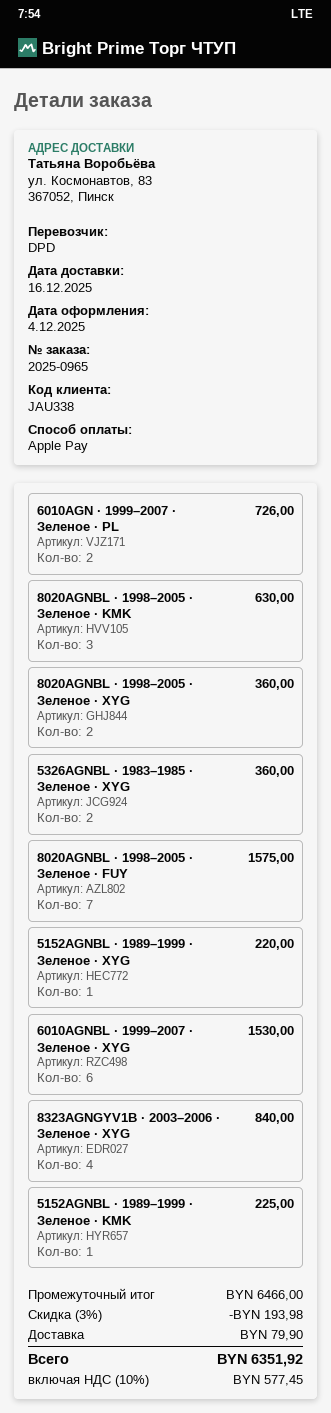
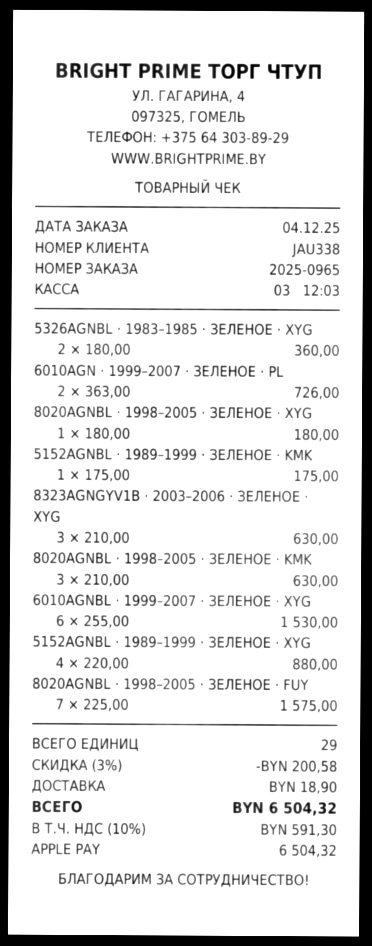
8020AGNBL · 1998–2005 · Зеленое · XYG: 2 for 360.00 -> 1 for 180.00
5152AGNBL · 1989–1999 · Зеленое · XYG: 1 for 220.00 -> 4 for 880.00
8323AGNGYV1B · 2003–2006 · Зеленое · XYG: 4 for 840.00 -> 3 for 630.00
5152AGNBL · 1989–1999 · Зеленое · KMK: 1 for 225.00 -> 1 for 175.00
discount: 3% = 193.98 -> 3% = 200.58
shipping: 79.90 -> 18.90
tax: 10% = 577.45 -> 10% = 591.30
total: 6351.92 -> 6504.32

